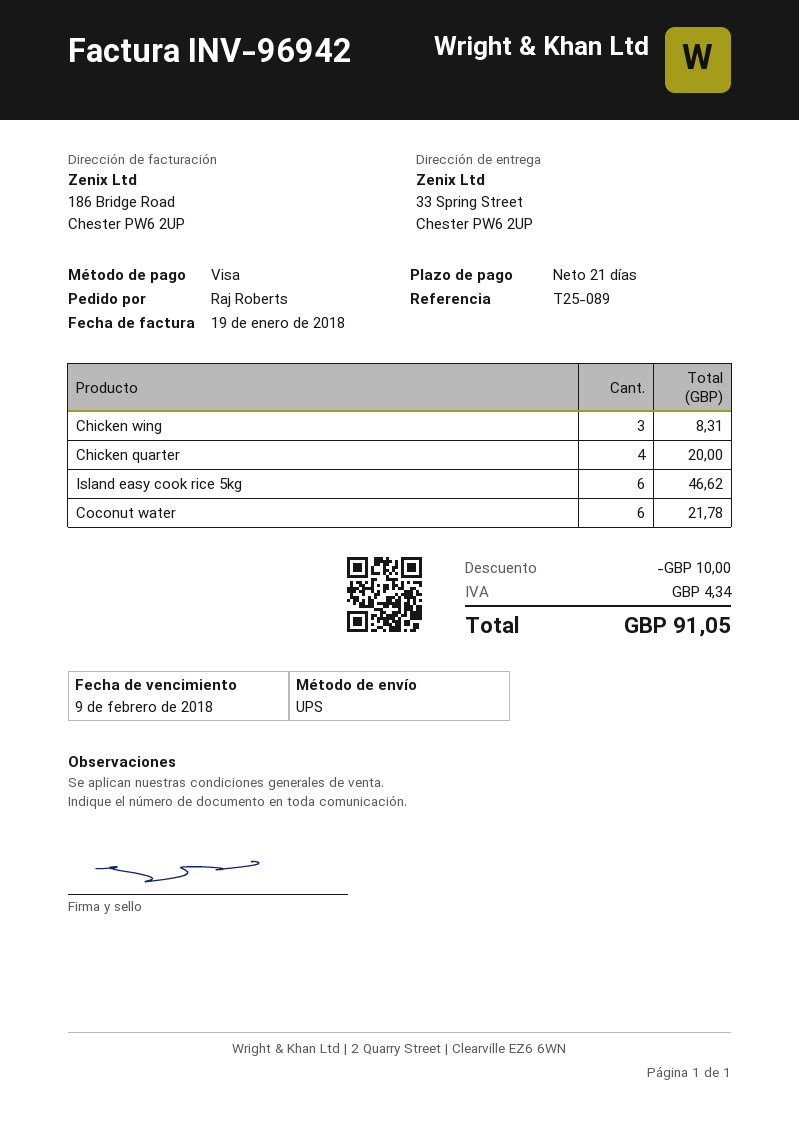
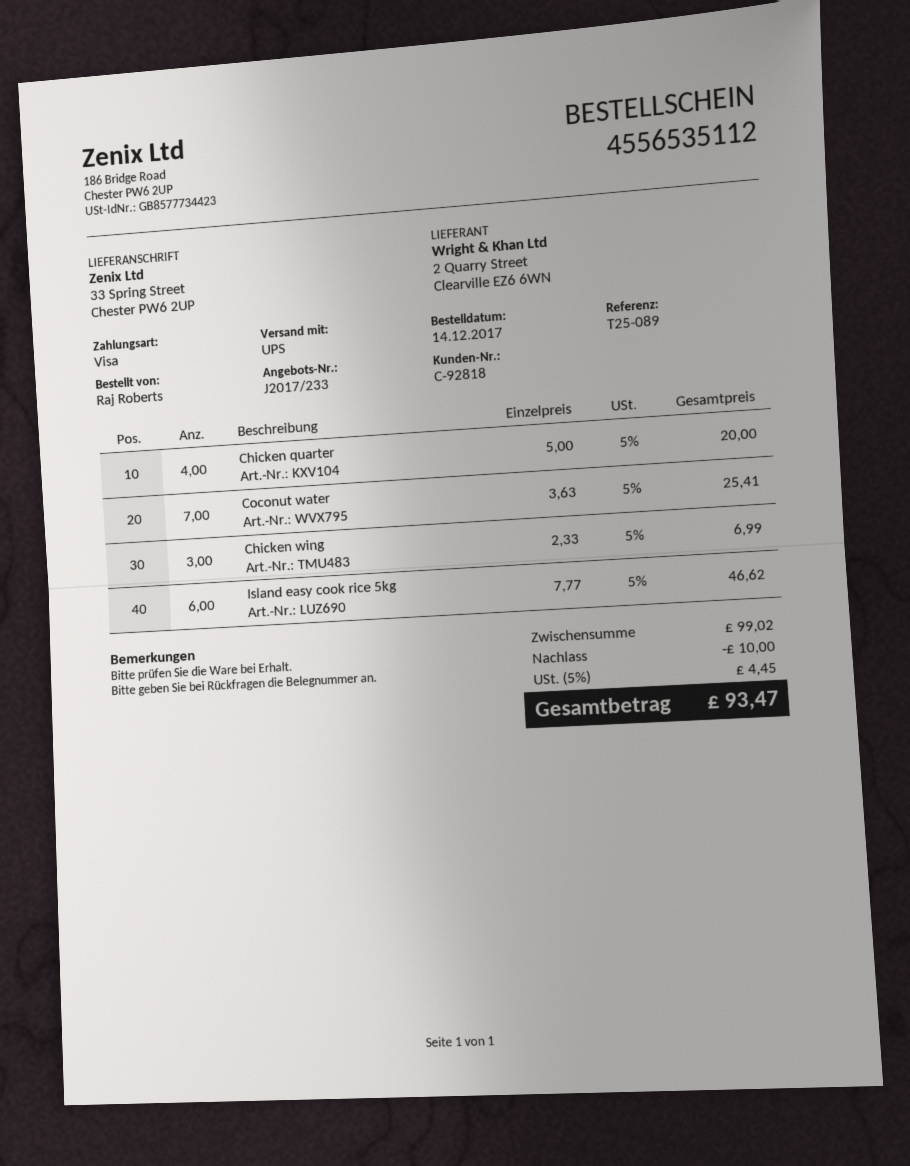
Chicken wing: 3 for 8.31 -> 3 for 6.99
Coconut water: 6 for 21.78 -> 7 for 25.41
tax: 4.34 -> 4.45
total: 91.05 -> 93.47

